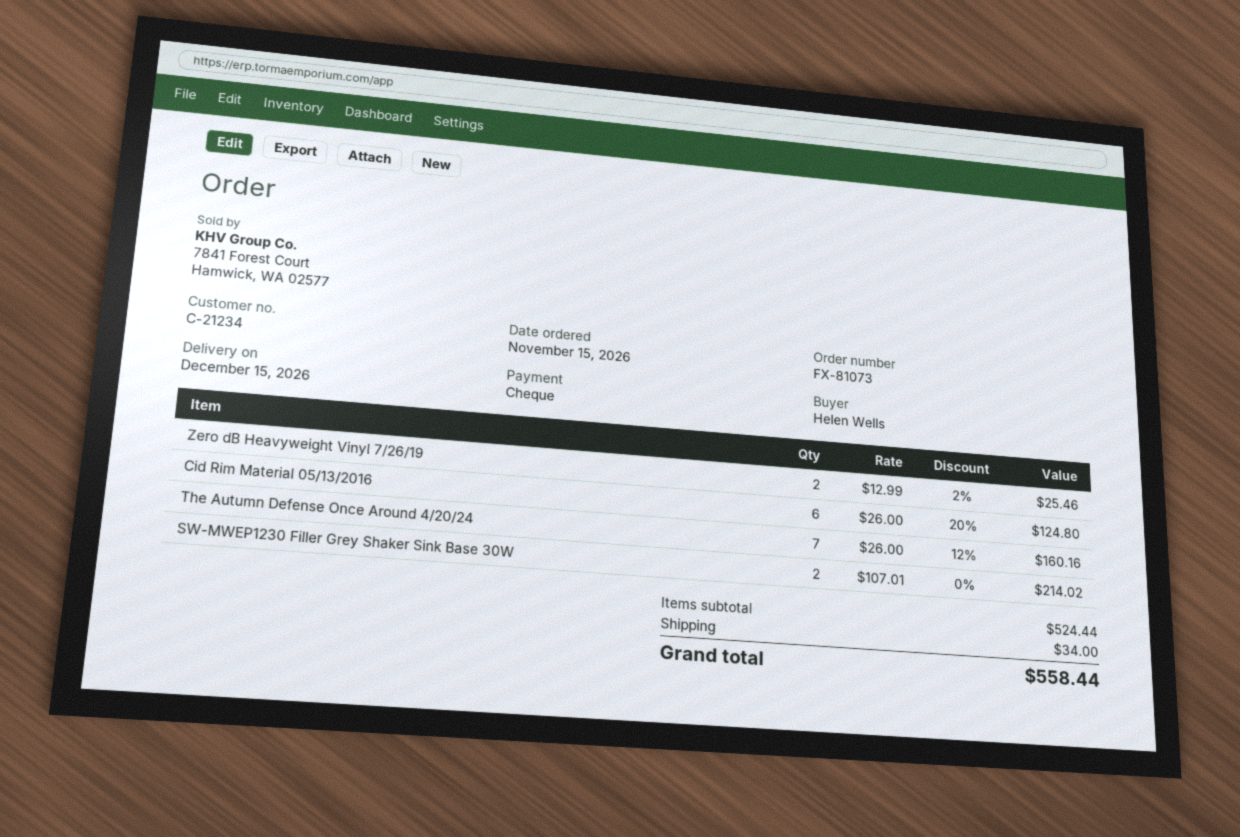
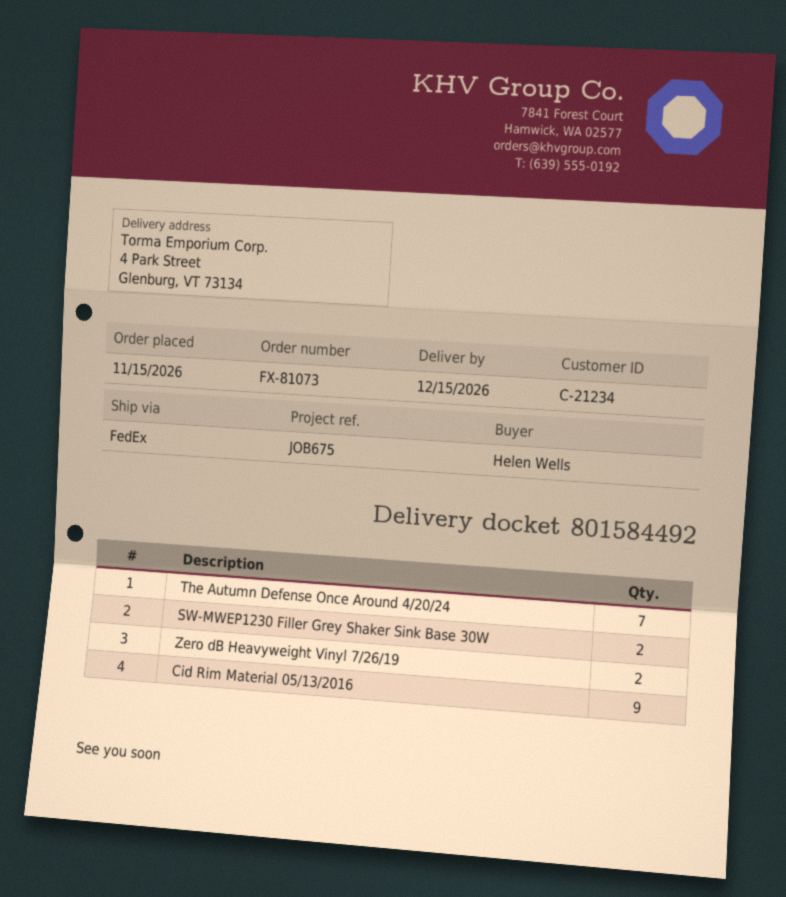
Cid Rim Material 05/13/2016: 6 -> 9

